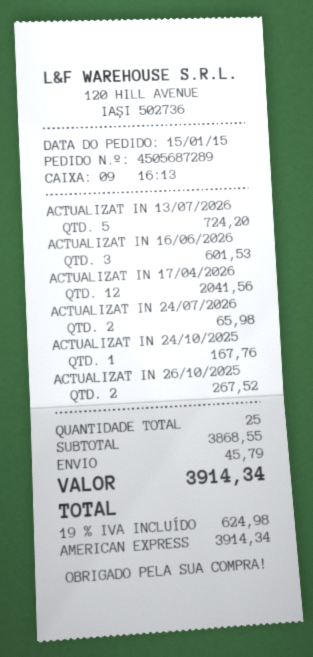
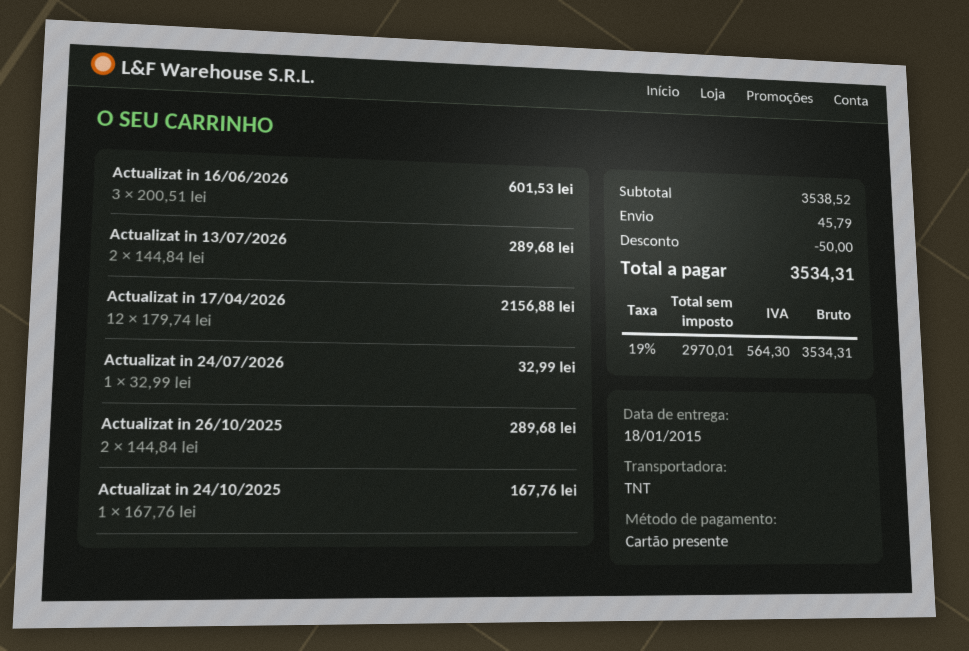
payment method: American Express -> gift card
ACTUALIZAT IN 13/07/2026: 5 for 724.20 -> 2 for 289.68
ACTUALIZAT IN 17/04/2026: 12 for 2041.56 -> 12 for 2156.88
ACTUALIZAT IN 24/07/2026: 2 for 65.98 -> 1 for 32.99
ACTUALIZAT IN 26/10/2025: 2 for 267.52 -> 2 for 289.68
subtotal: 3868.55 -> 3538.52
discount: none -> 50.00
tax: 19% = 624.98 -> 19% = 564.30
total: 3914.34 -> 3534.31

